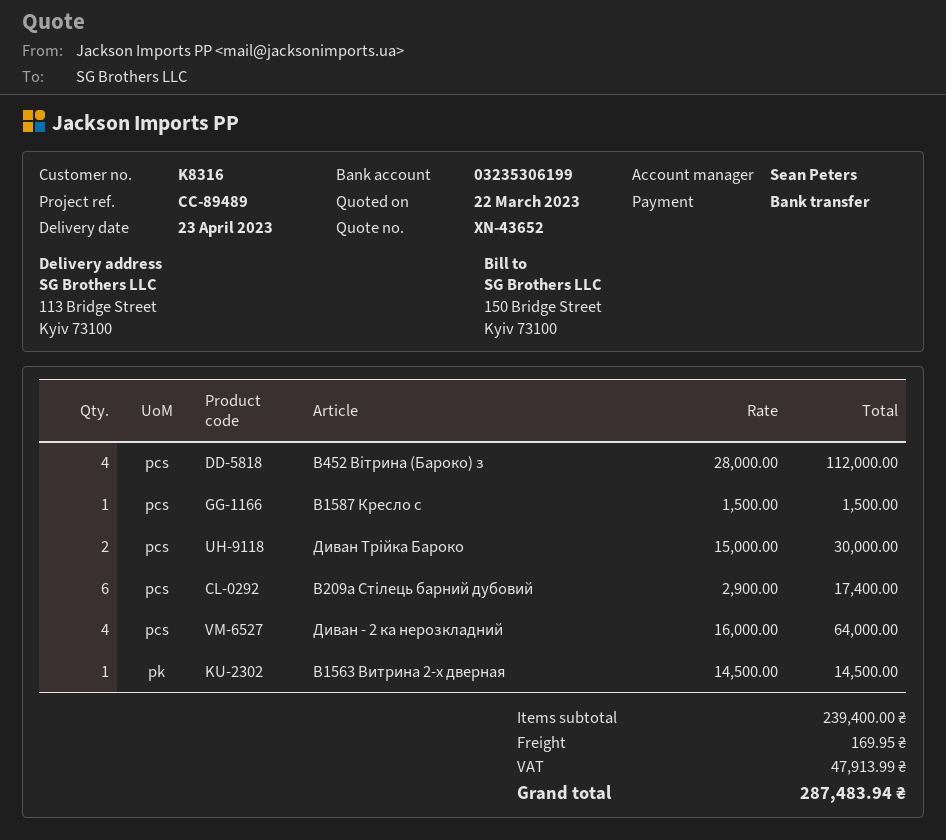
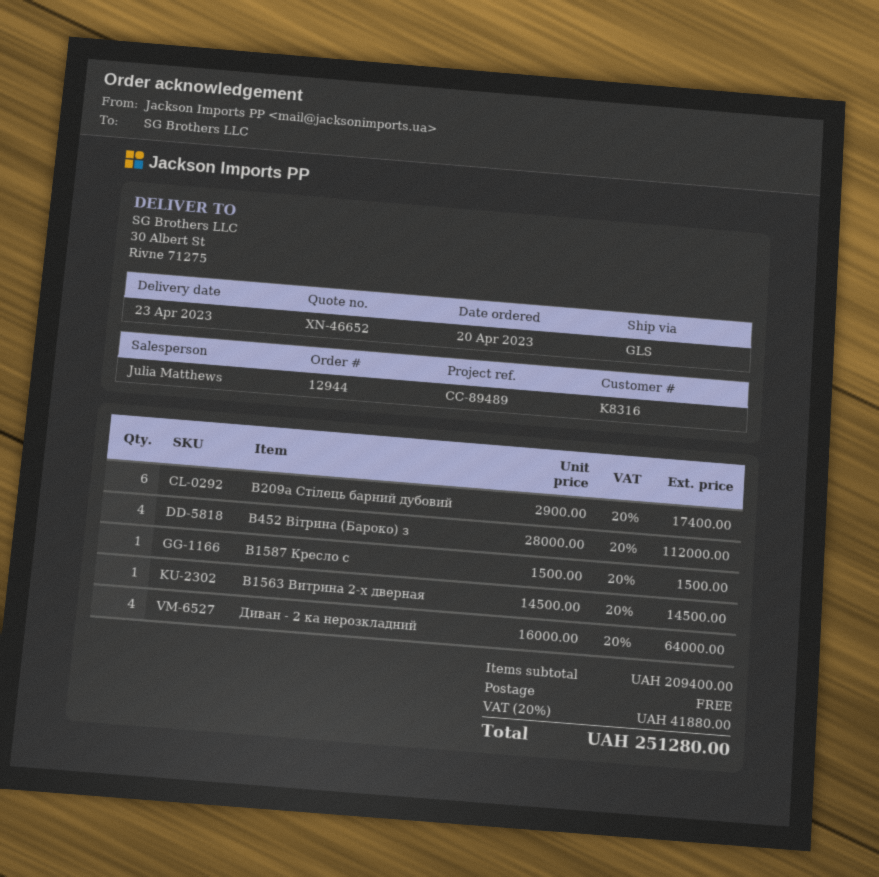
quote number: XN-43652 -> XN-46652
sales rep: Sean Peters -> Julia Matthews
ship to: 113 Bridge Street, Kyiv 73100 -> 30 Albert St, Rivne 71275
Диван Трійка Бароко: 2 x 15000.00 = 30000.00 -> none
subtotal: 239400.00 -> 209400.00
shipping: 169.95 -> 0.00
tax: 47913.99 -> 41880.00
total: 287483.94 -> 251280.00

